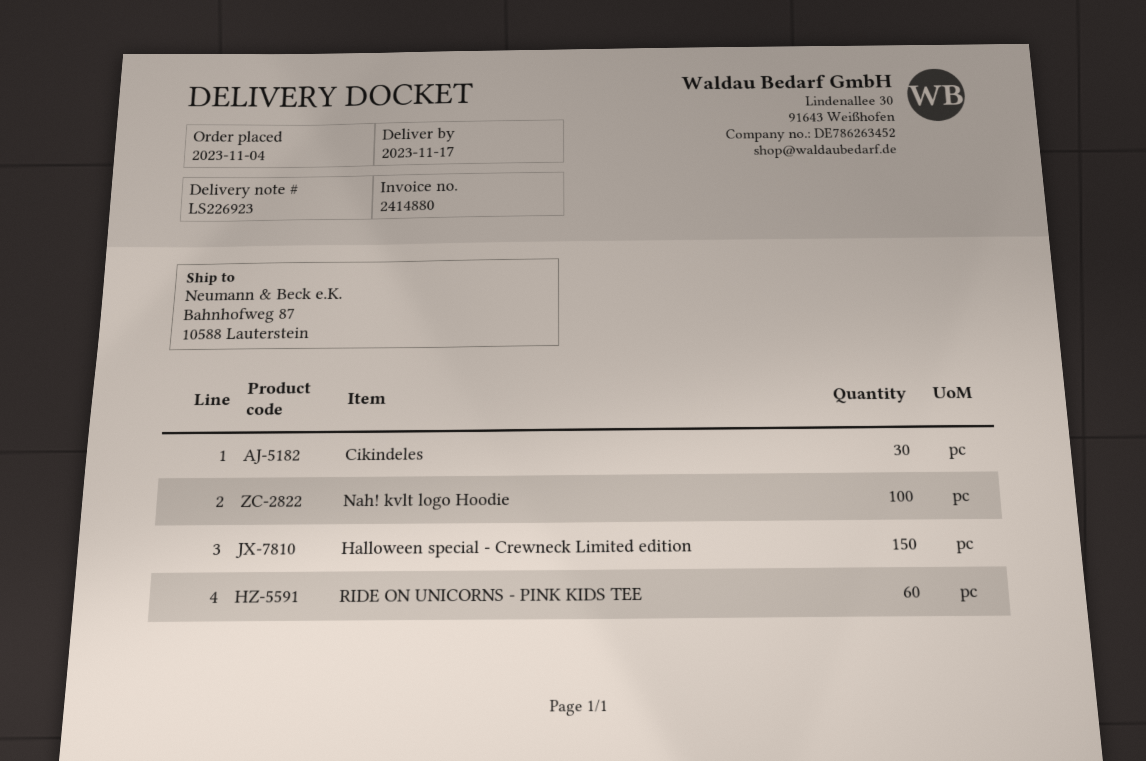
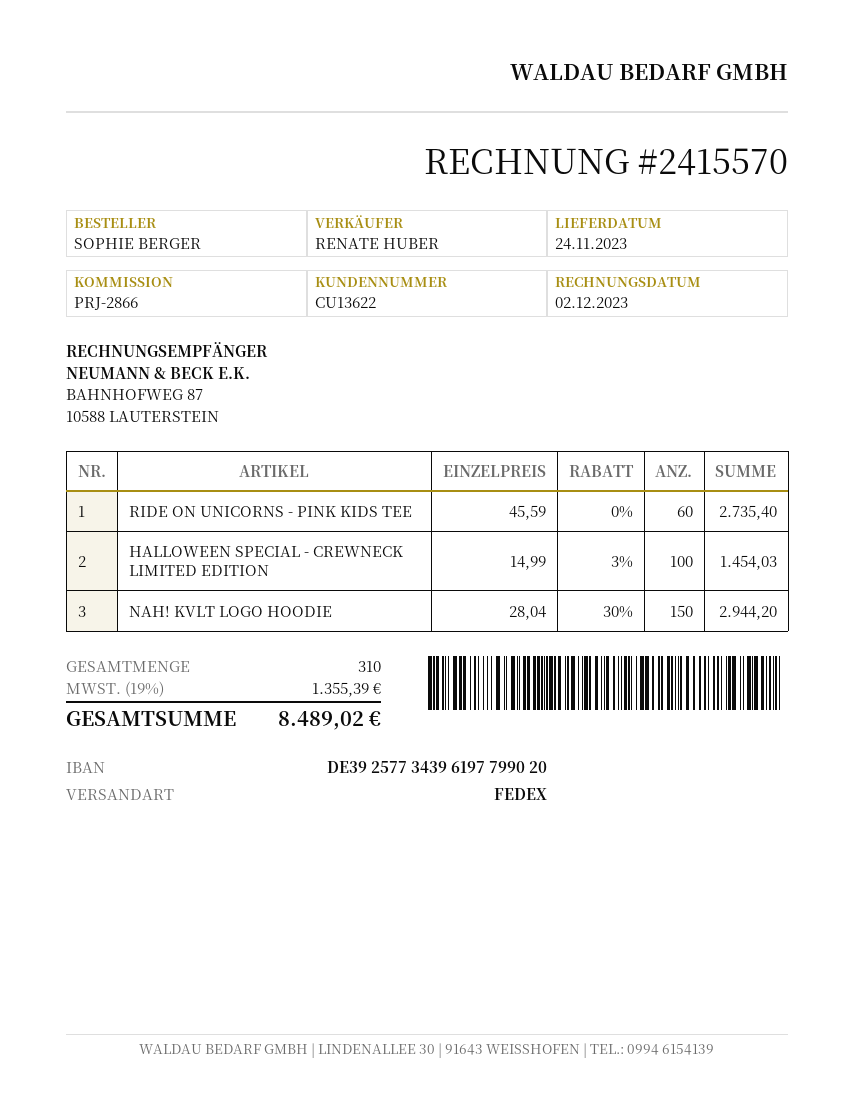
delivery date: 2023-11-17 -> 2023-11-24
invoice number: 2414880 -> 2415570
Cikindeles: 30 -> none
Nah! kvlt logo Hoodie: 100 -> 150
Halloween special - Crewneck Limited edition: 150 -> 100

